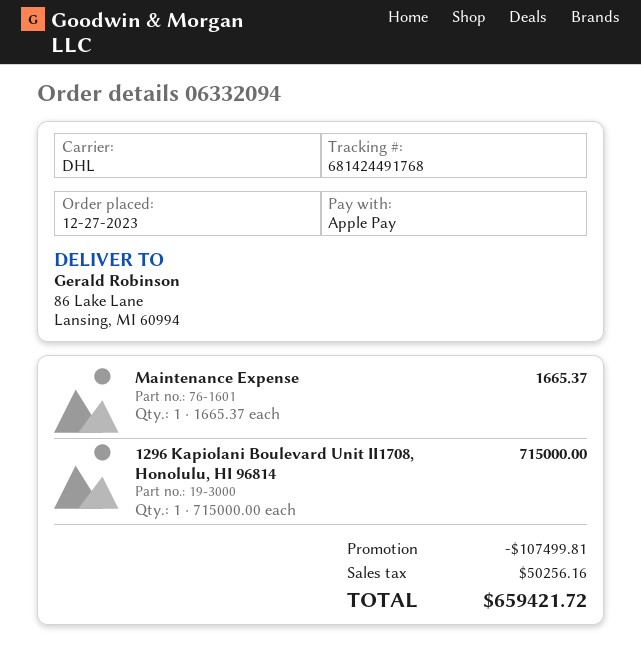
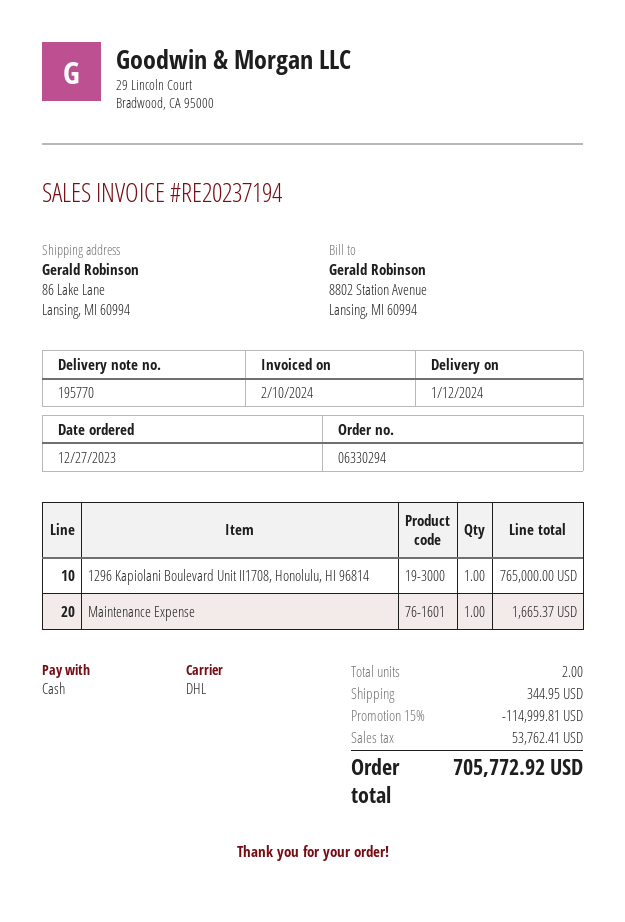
order number: 06332094 -> 06330294
payment method: Apple Pay -> cash
1296 Kapiolani Boulevard Unit II1708, Honolulu, HI 96814: 1 for 715000.00 -> 1 for 765000.00
discount: 107499.81 -> 114999.81
shipping: none -> 344.95
tax: 50256.16 -> 53762.41
total: 659421.72 -> 705772.92

